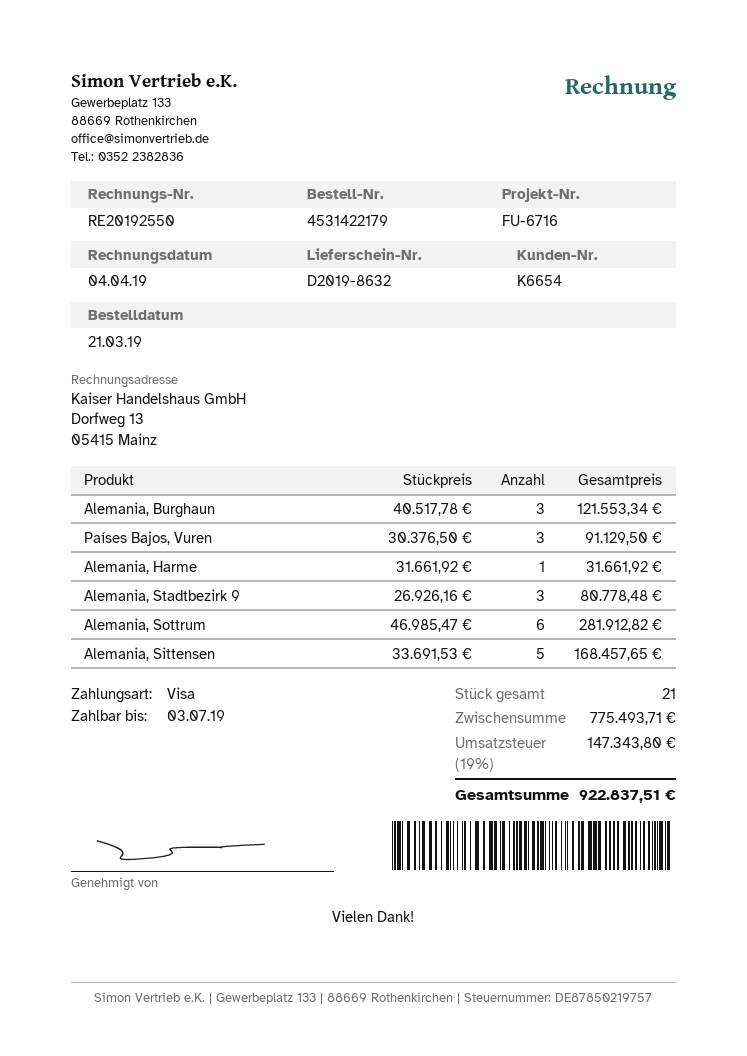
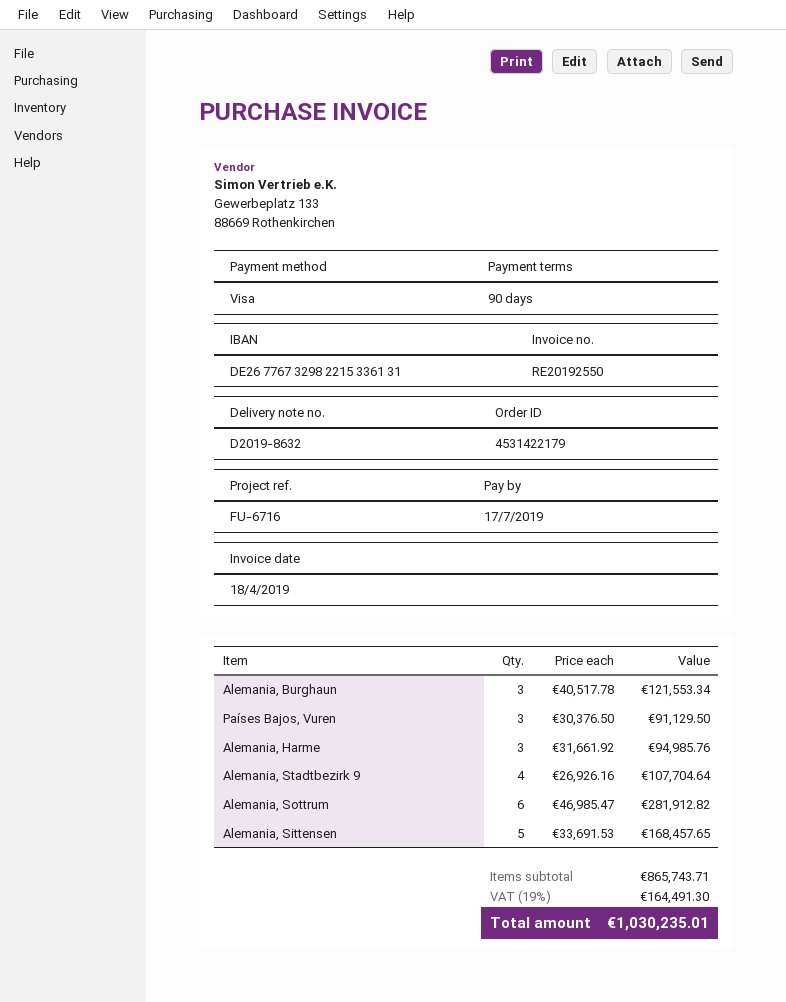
invoice date: 2019-04-04 -> 2019-04-18
due date: 2019-07-03 -> 2019-07-17
Alemania, Harme: 1 x 31661.92 = 31661.92 -> 3 x 31661.92 = 94985.76
Alemania, Stadtbezirk 9: 3 x 26926.16 = 80778.48 -> 4 x 26926.16 = 107704.64
subtotal: 775493.71 -> 865743.71
tax: 19% = 147343.80 -> 19% = 164491.30
total: 922837.51 -> 1030235.01

